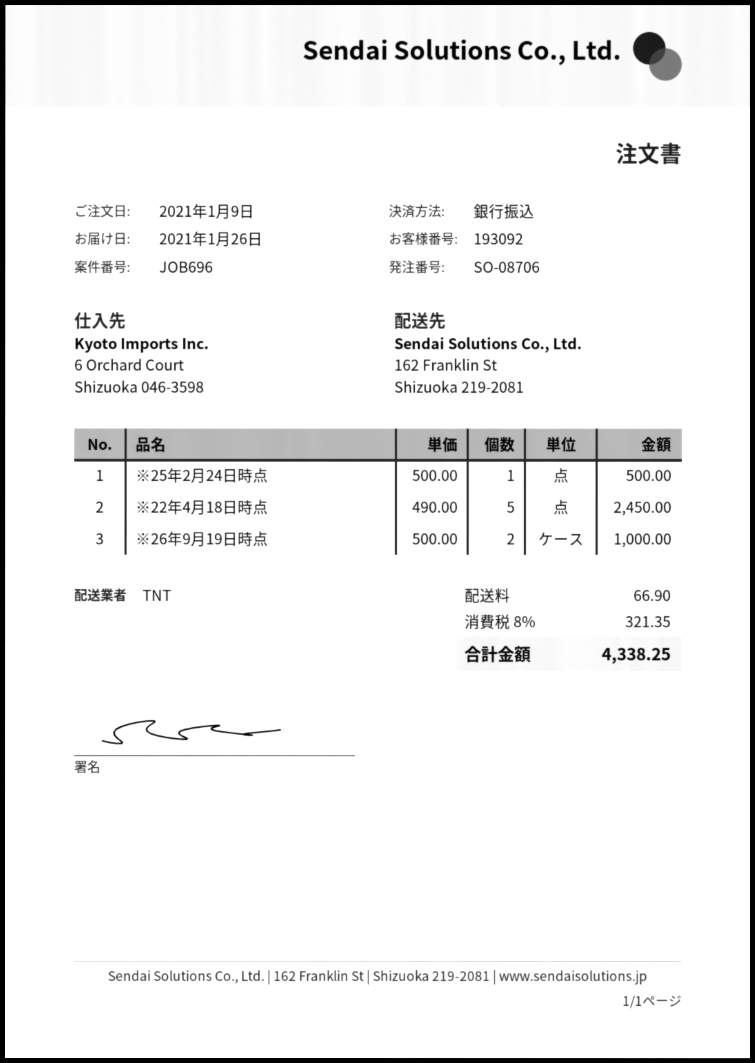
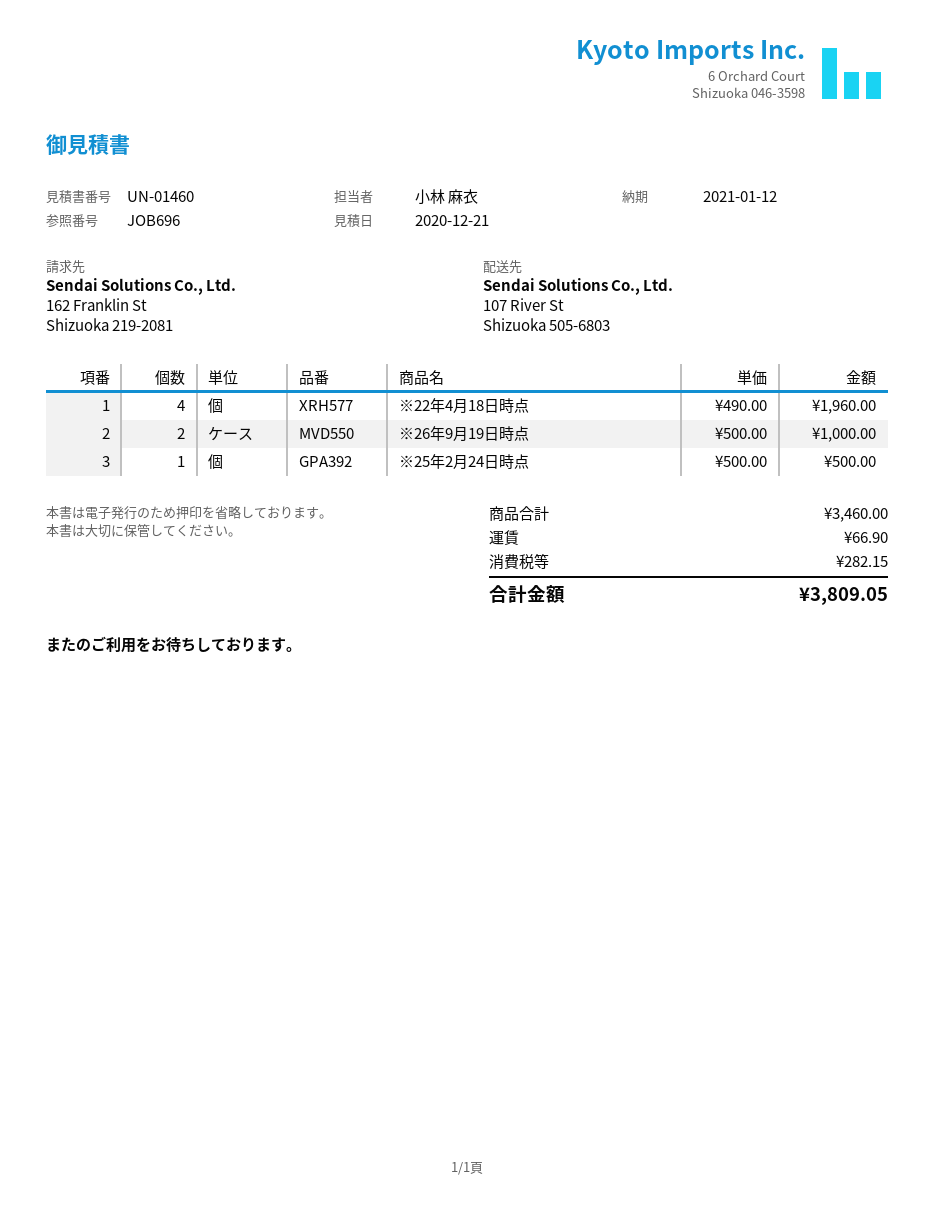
delivery date: 2021-01-26 -> 2021-01-12
ship to: 162 Franklin St, Shizuoka 219-2081 -> 107 River St, Shizuoka 505-6803
※22年4月18日時点: 5 x 490.00 = 2450.00 -> 4 x 490.00 = 1960.00
tax: 321.35 -> 282.15
total: 4338.25 -> 3809.05

